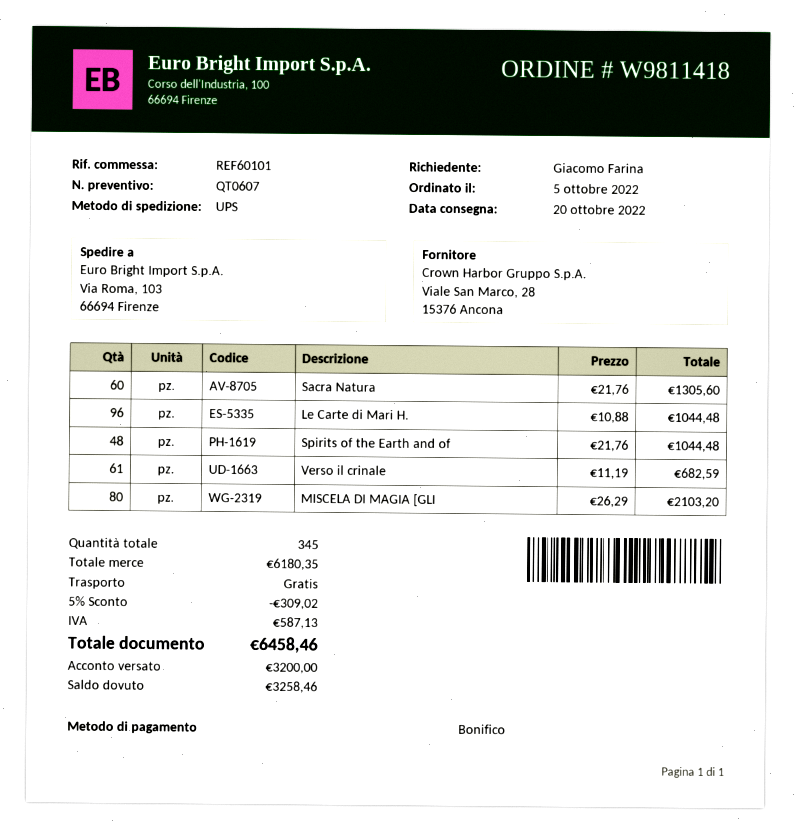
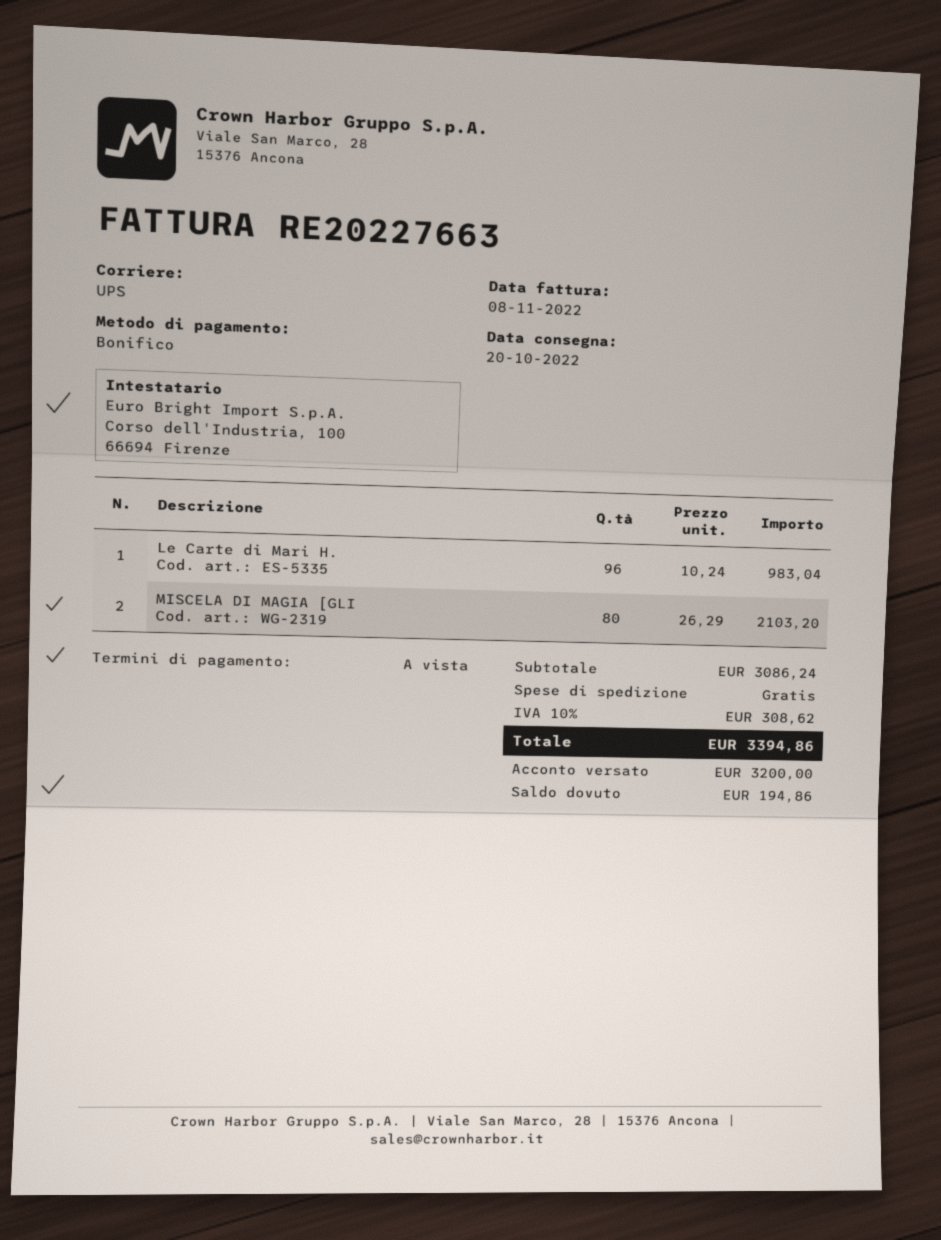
Sacra Natura: 60 x 21.76 = 1305.60 -> none
Le Carte di Mari H.: 96 x 10.88 = 1044.48 -> 96 x 10.24 = 983.04
Spirits of the Earth and of: 48 x 21.76 = 1044.48 -> none
Verso il crinale: 61 x 11.19 = 682.59 -> none
subtotal: 6180.35 -> 3086.24
discount: 5% = 309.02 -> none
tax: 587.13 -> 308.62
total: 6458.46 -> 3394.86
balance: 3258.46 -> 194.86

